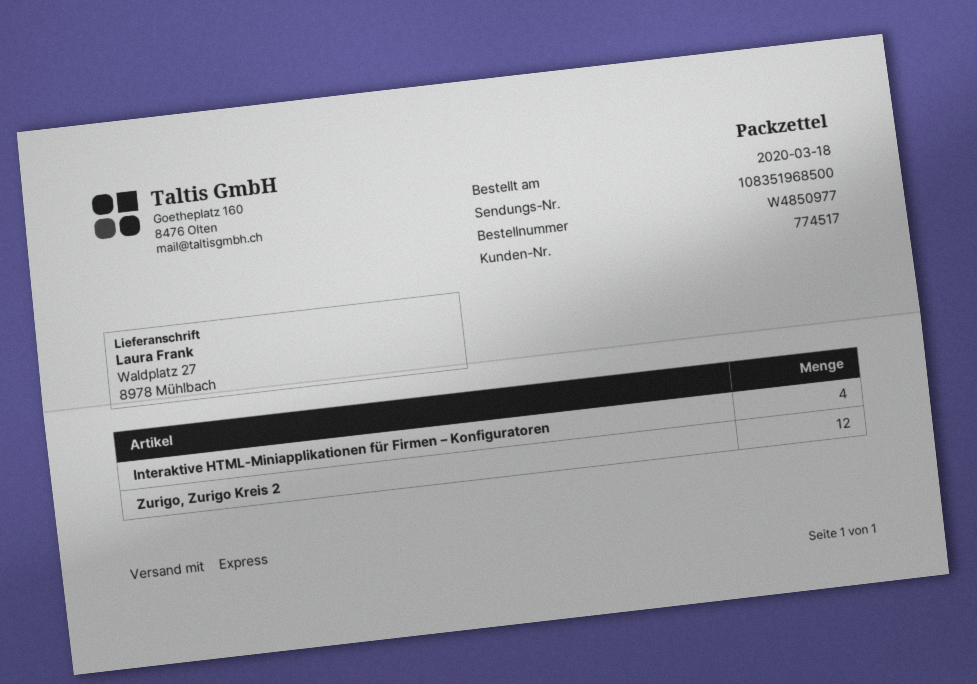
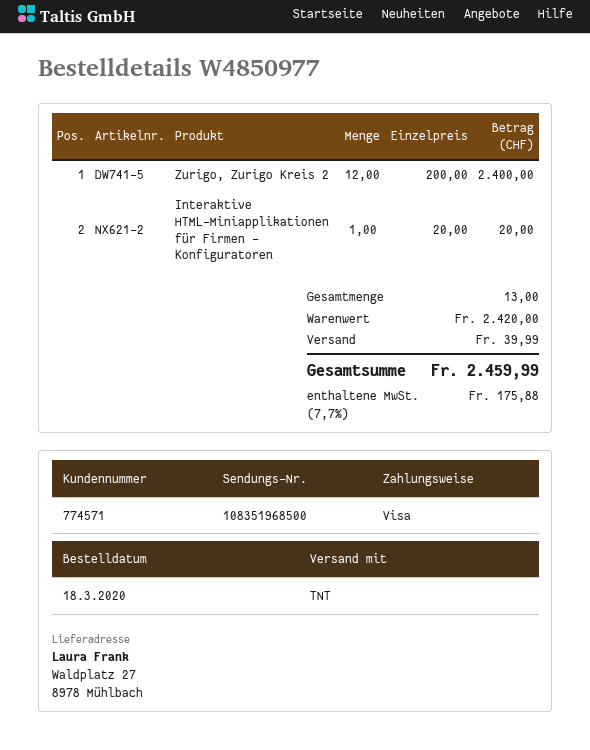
customer number: 774517 -> 774571
shipping method: express -> TNT
Interaktive HTML‑Miniapplikationen für Firmen – Konfiguratoren: 4 -> 1

